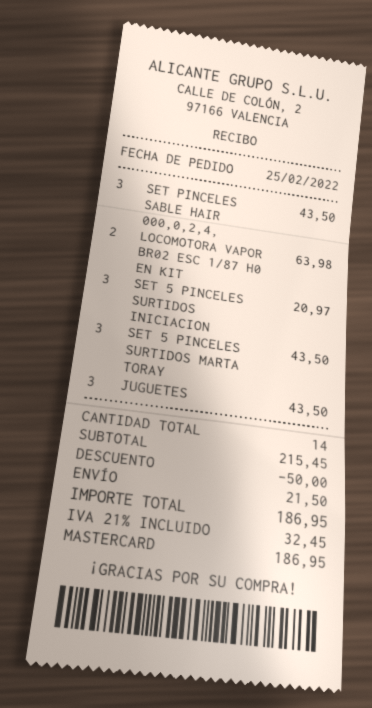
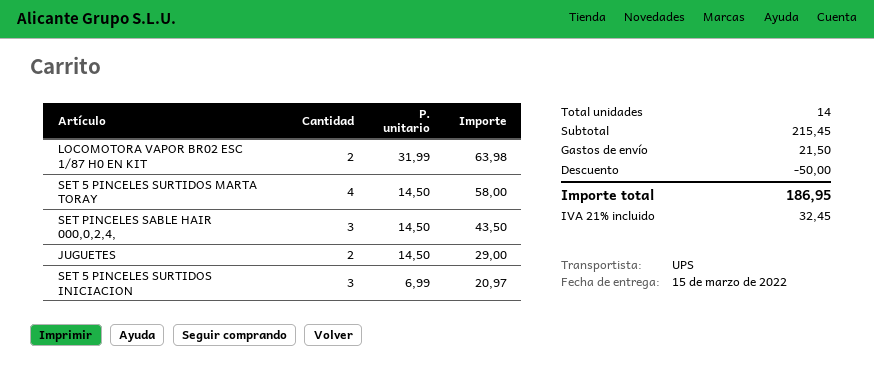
SET 5 PINCELES SURTIDOS MARTA TORAY: 3 for 43.50 -> 4 for 58.00
JUGUETES: 3 for 43.50 -> 2 for 29.00

